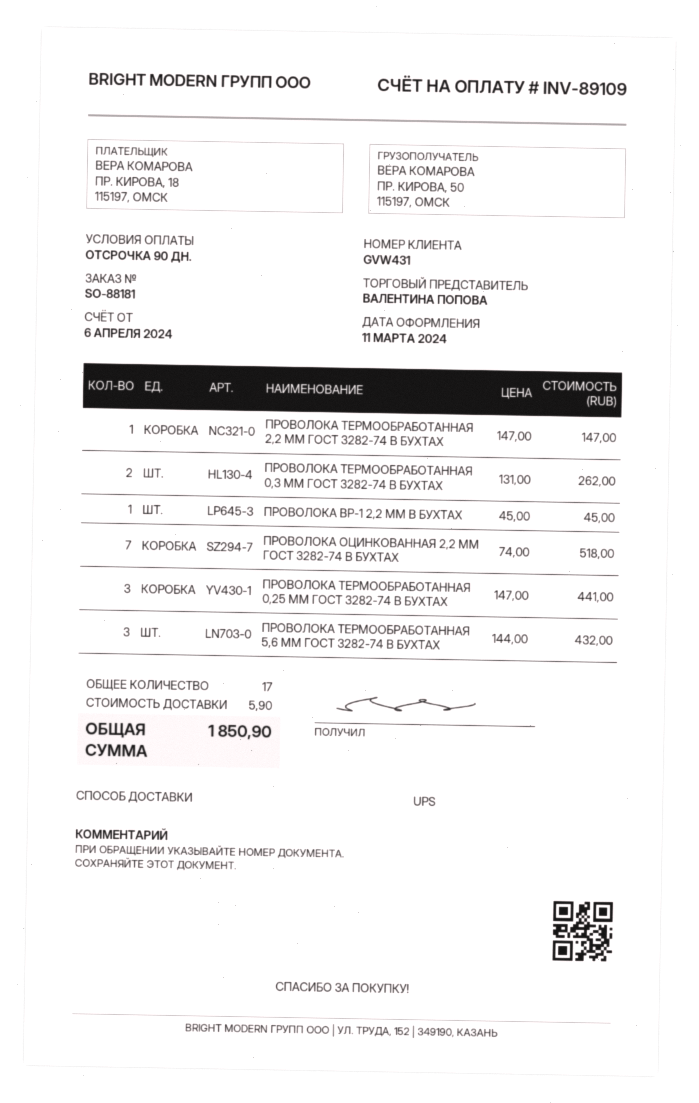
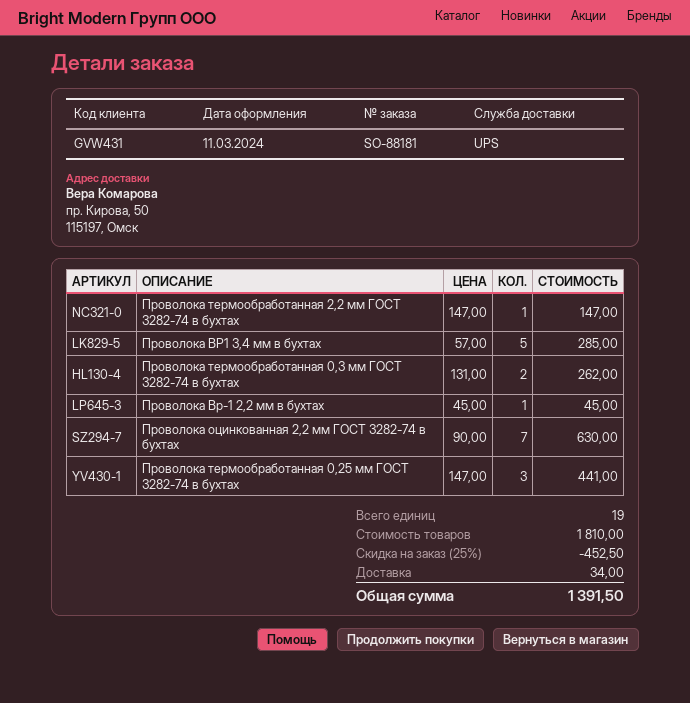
ПРОВОЛОКА ОЦИНКОВАННАЯ 2,2 ММ ГОСТ 3282-74 В БУХТАХ: 7 x 74.00 = 518.00 -> 7 x 90.00 = 630.00
ПРОВОЛОКА ТЕРМООБРАБОТАННАЯ 5,6 ММ ГОСТ 3282-74 В БУХТАХ: 3 x 144.00 = 432.00 -> none
Проволока ВР1 3,4 мм в бухтах: none -> 5 x 57.00 = 285.00
total quantity: 17 -> 19
discount: none -> 25% = 452.50
shipping: 5.90 -> 34.00
total: 1850.90 -> 1391.50

